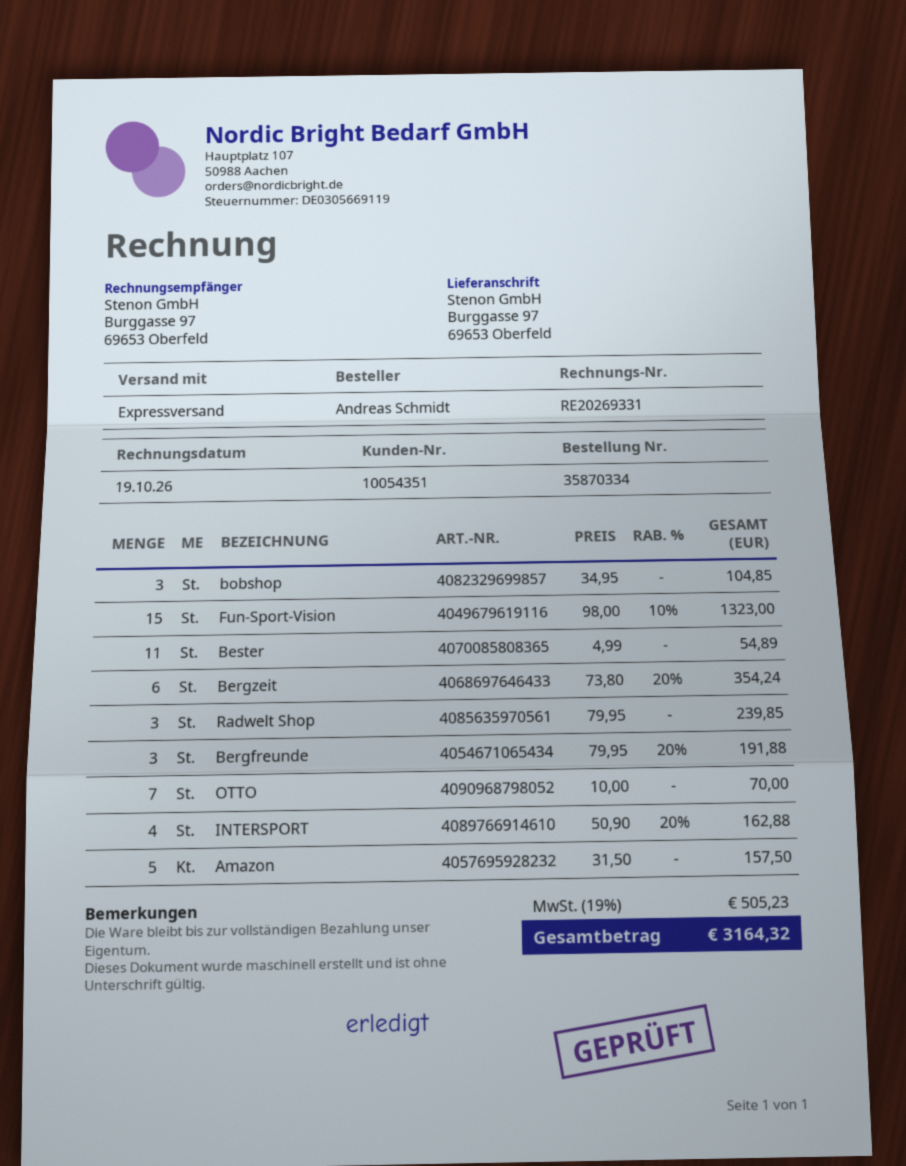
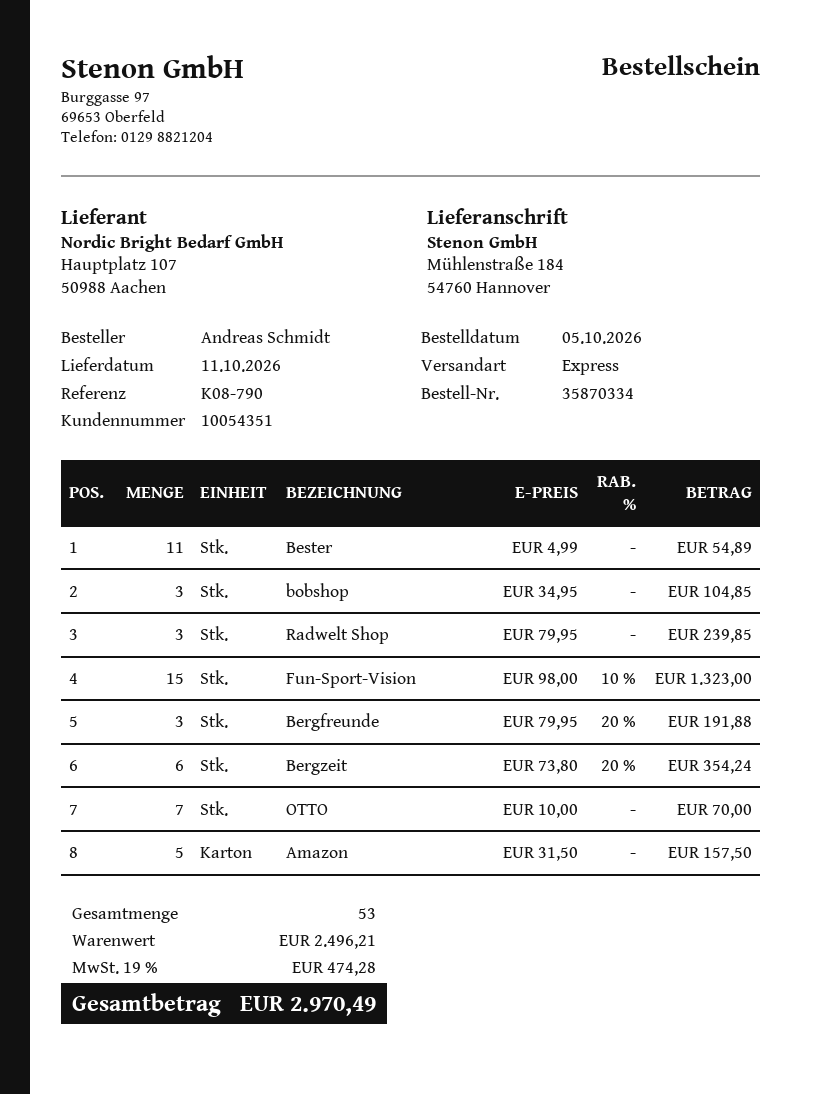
ship to: Burggasse 97, 69653 Oberfeld -> Mühlenstraße 184, 54760 Hannover
INTERSPORT: 4 x 50.90 - 20% = 162.88 -> none
tax: 19% = 505.23 -> 19% = 474.28
total: 3164.32 -> 2970.49

